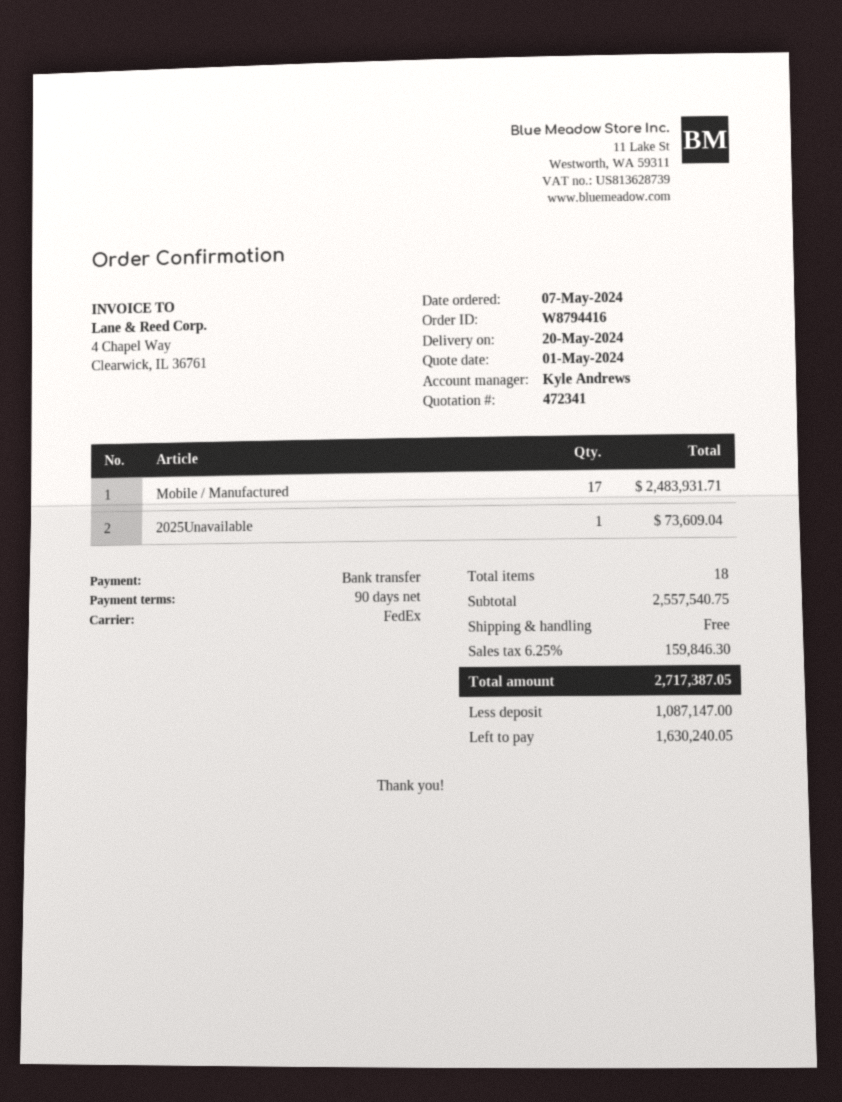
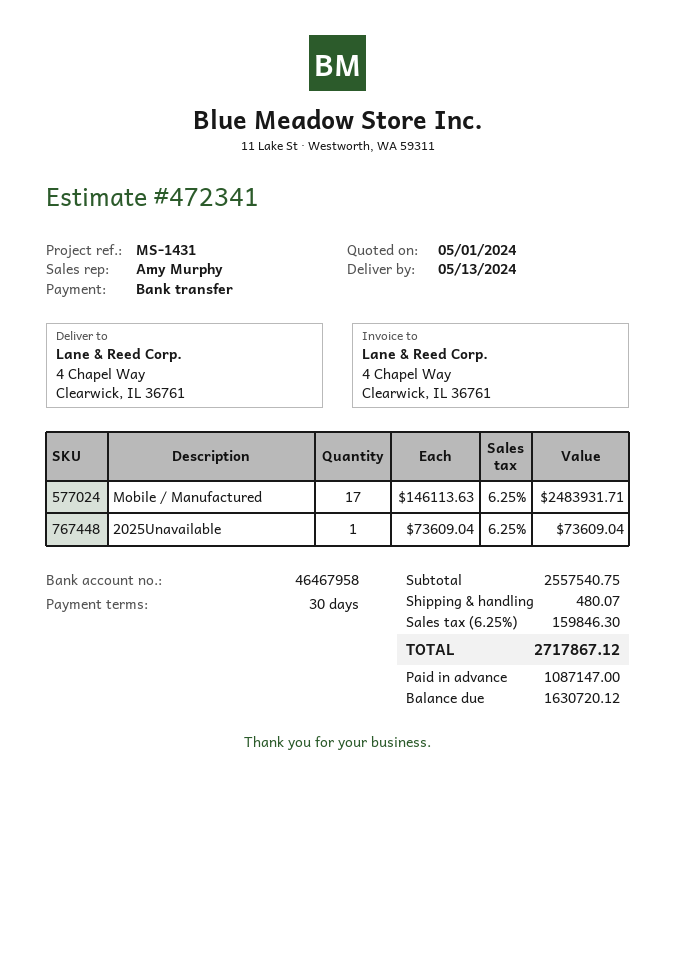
delivery date: 2024-05-20 -> 2024-05-13
payment terms: 90 days -> 30 days
sales rep: Kyle Andrews -> Amy Murphy
shipping: 0.00 -> 480.07
total: 2717387.05 -> 2717867.12
balance: 1630240.05 -> 1630720.12

